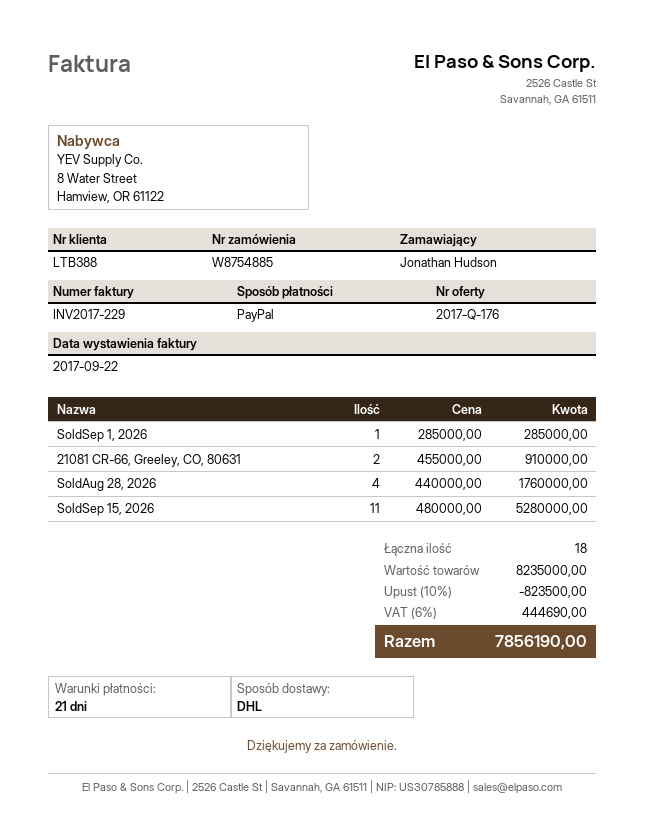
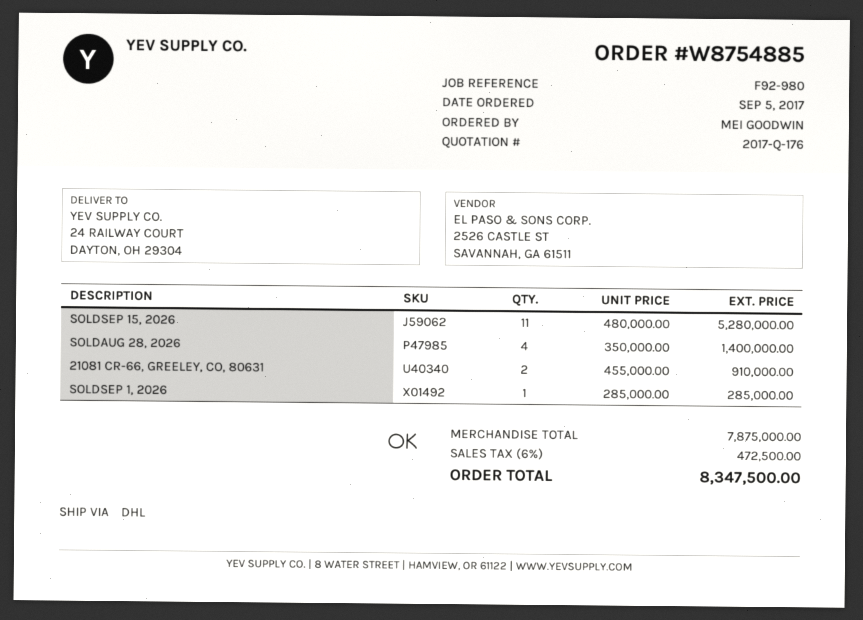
ordered by: Jonathan Hudson -> MEI GOODWIN
SoldAug 28, 2026: 4 x 440000.00 = 1760000.00 -> 4 x 350000.00 = 1400000.00
subtotal: 8235000.00 -> 7875000.00
discount: 10% = 823500.00 -> none
tax: 6% = 444690.00 -> 6% = 472500.00
total: 7856190.00 -> 8347500.00

